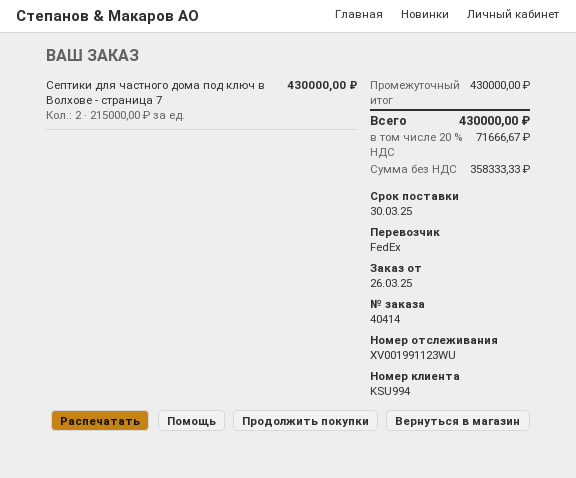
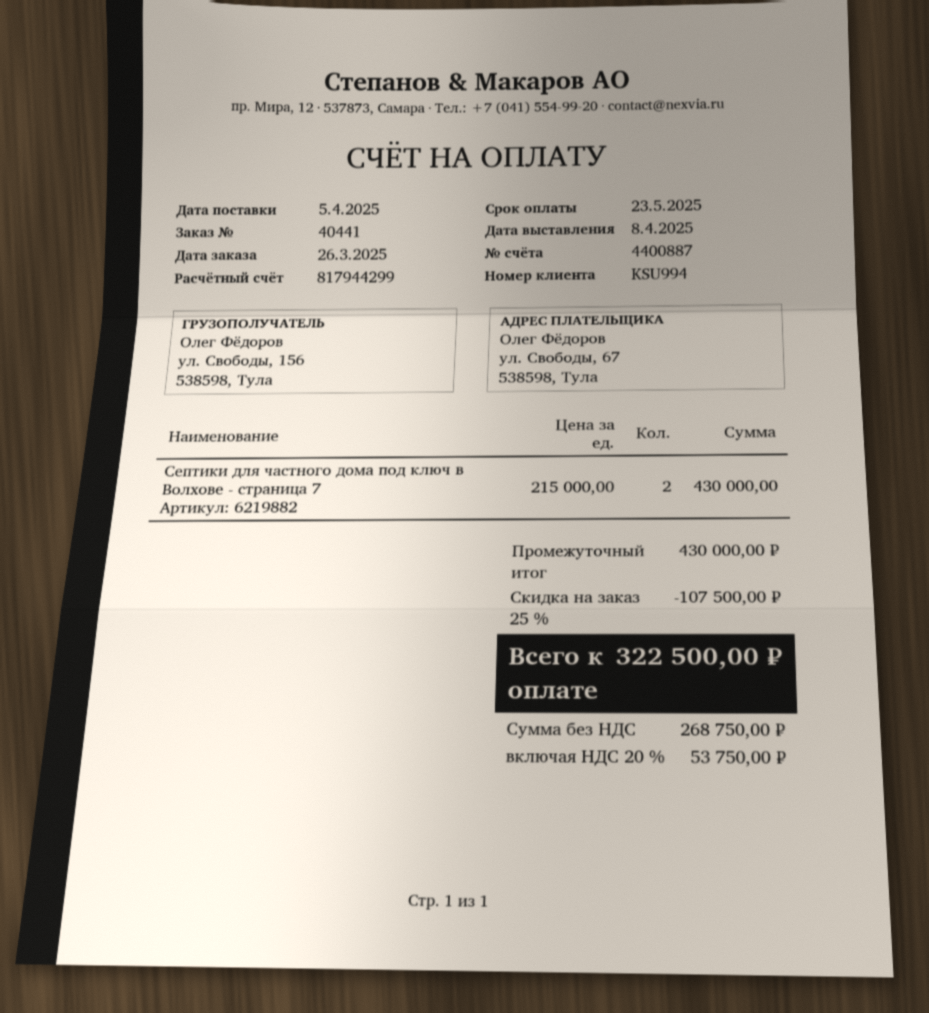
order number: 40414 -> 40441
delivery date: 2025-03-30 -> 2025-04-05
discount: none -> 25% = 107500.00
net: 358333.33 -> 268750.00
tax: 20% = 71666.67 -> 20% = 53750.00
total: 430000.00 -> 322500.00

